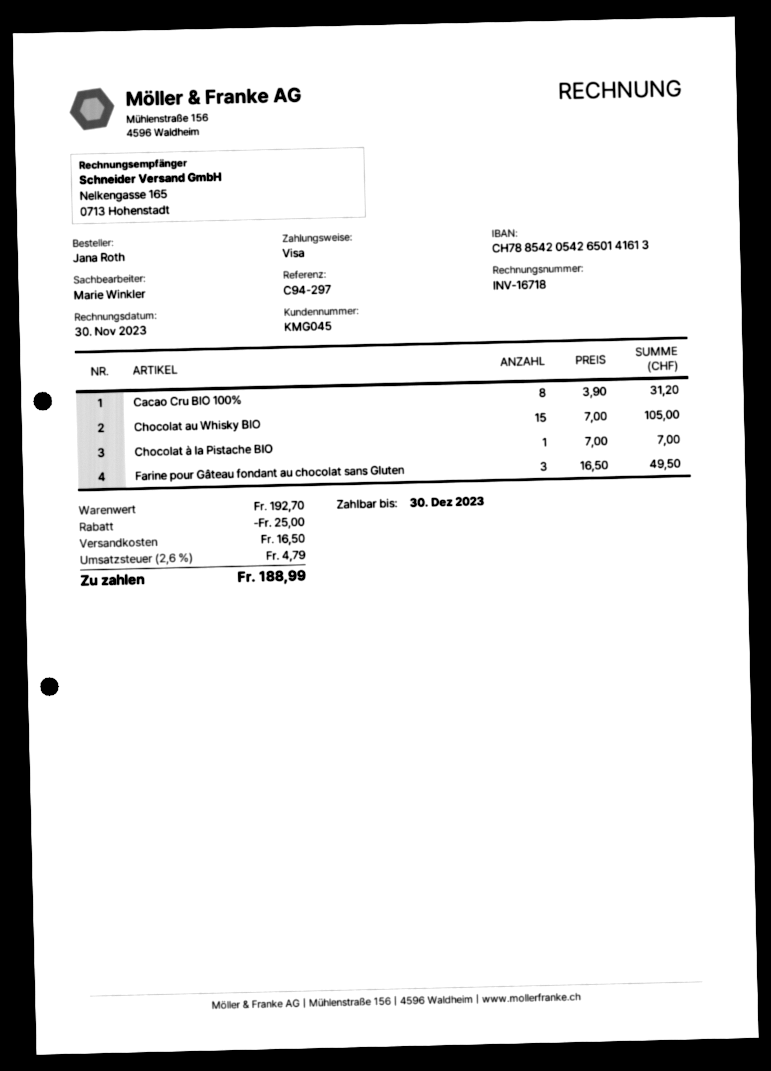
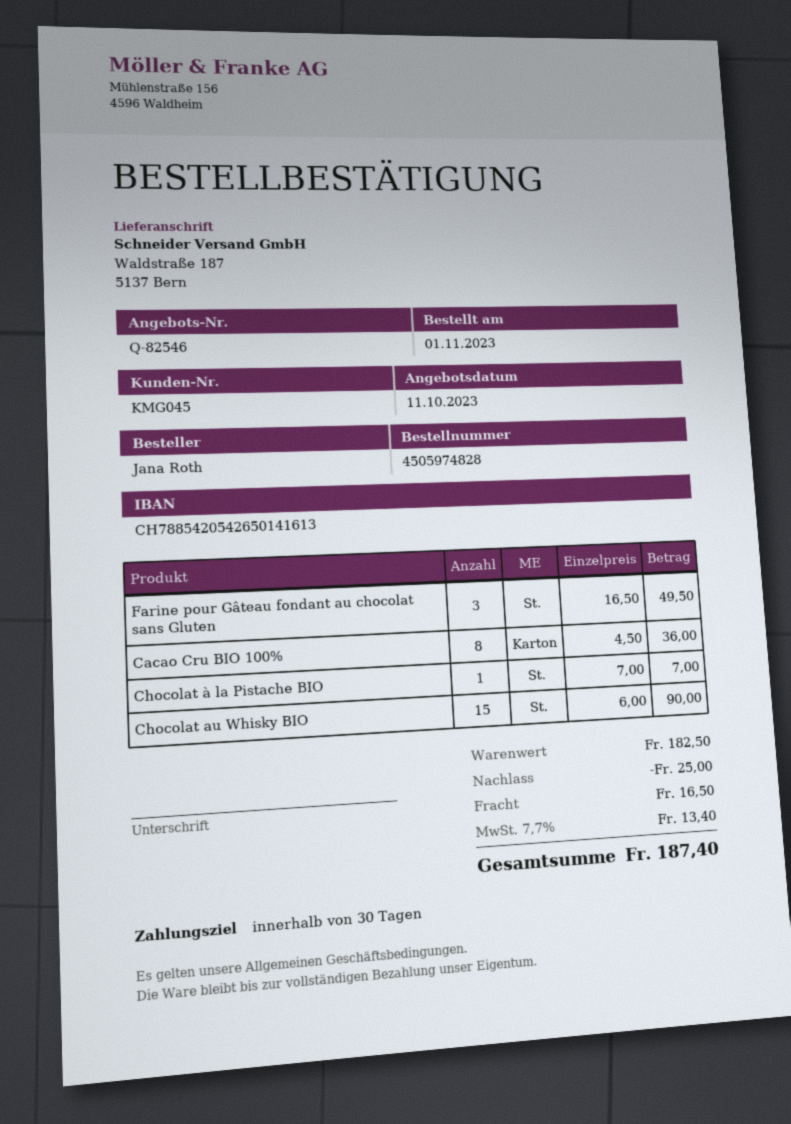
Cacao Cru BIO 100%: 8 x 3.90 = 31.20 -> 8 x 4.50 = 36.00
Chocolat au Whisky BIO: 15 x 7.00 = 105.00 -> 15 x 6.00 = 90.00
subtotal: 192.70 -> 182.50
tax: 2.6% = 4.79 -> 7.7% = 13.40
total: 188.99 -> 187.40

